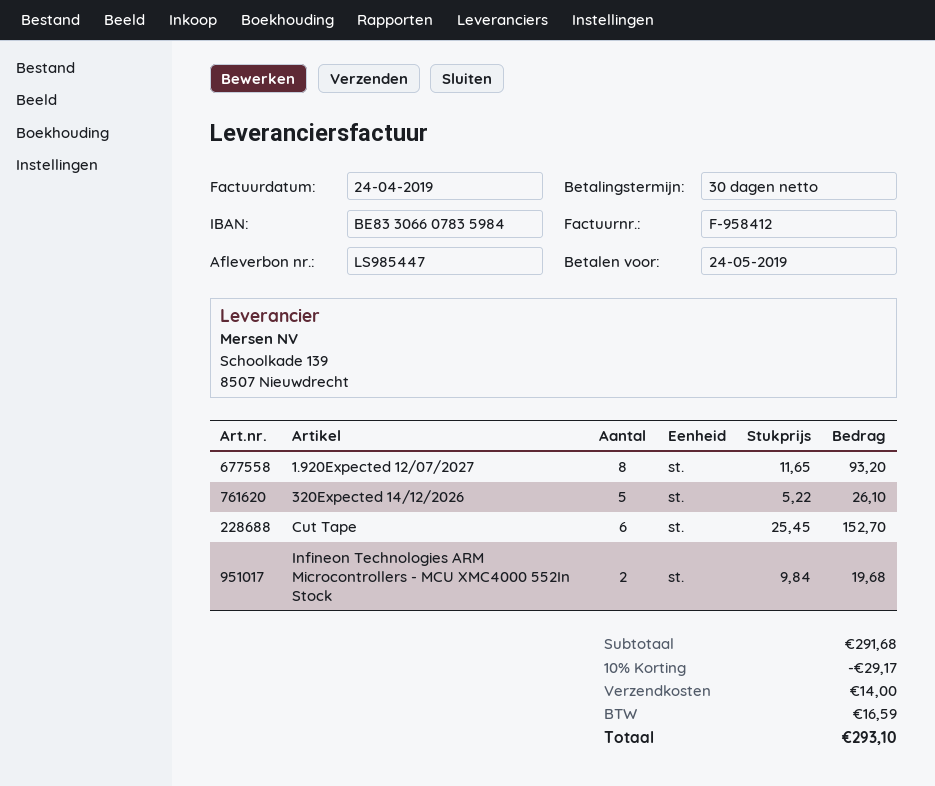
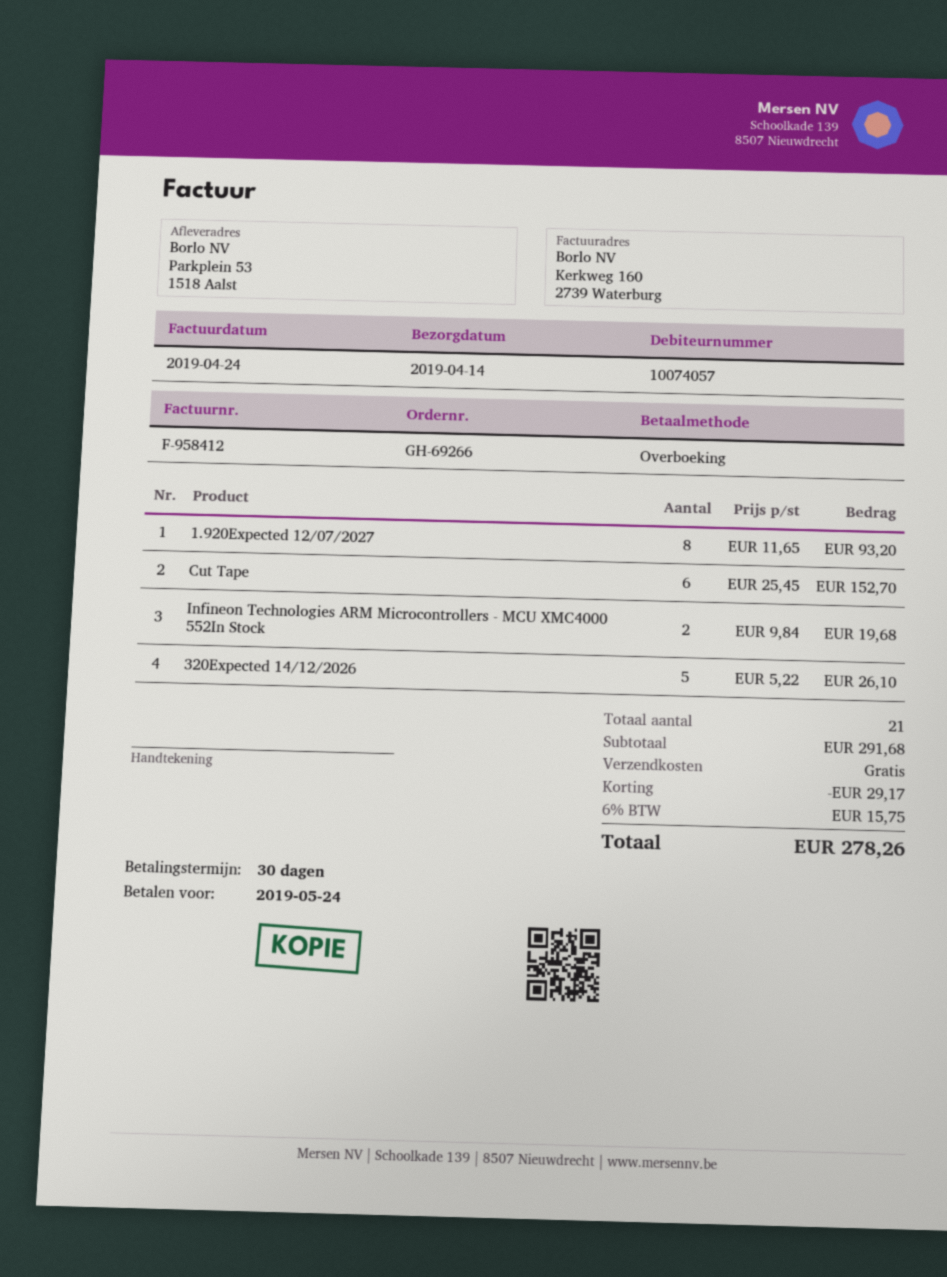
shipping: 14.00 -> 0.00
tax: 16.59 -> 15.75
total: 293.10 -> 278.26

